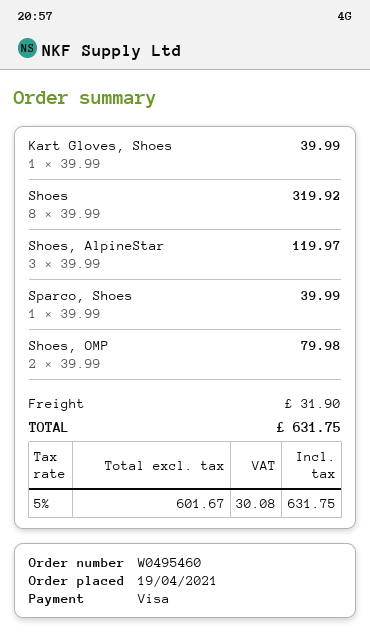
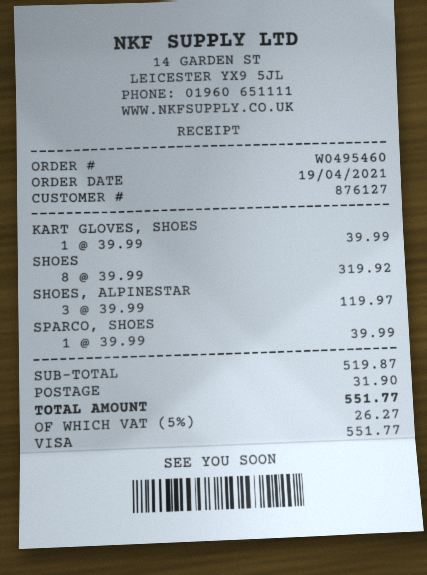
Shoes, OMP: 2 x 39.99 = 79.98 -> none
tax: 5% = 30.08 -> 5% = 26.27
total: 631.75 -> 551.77

